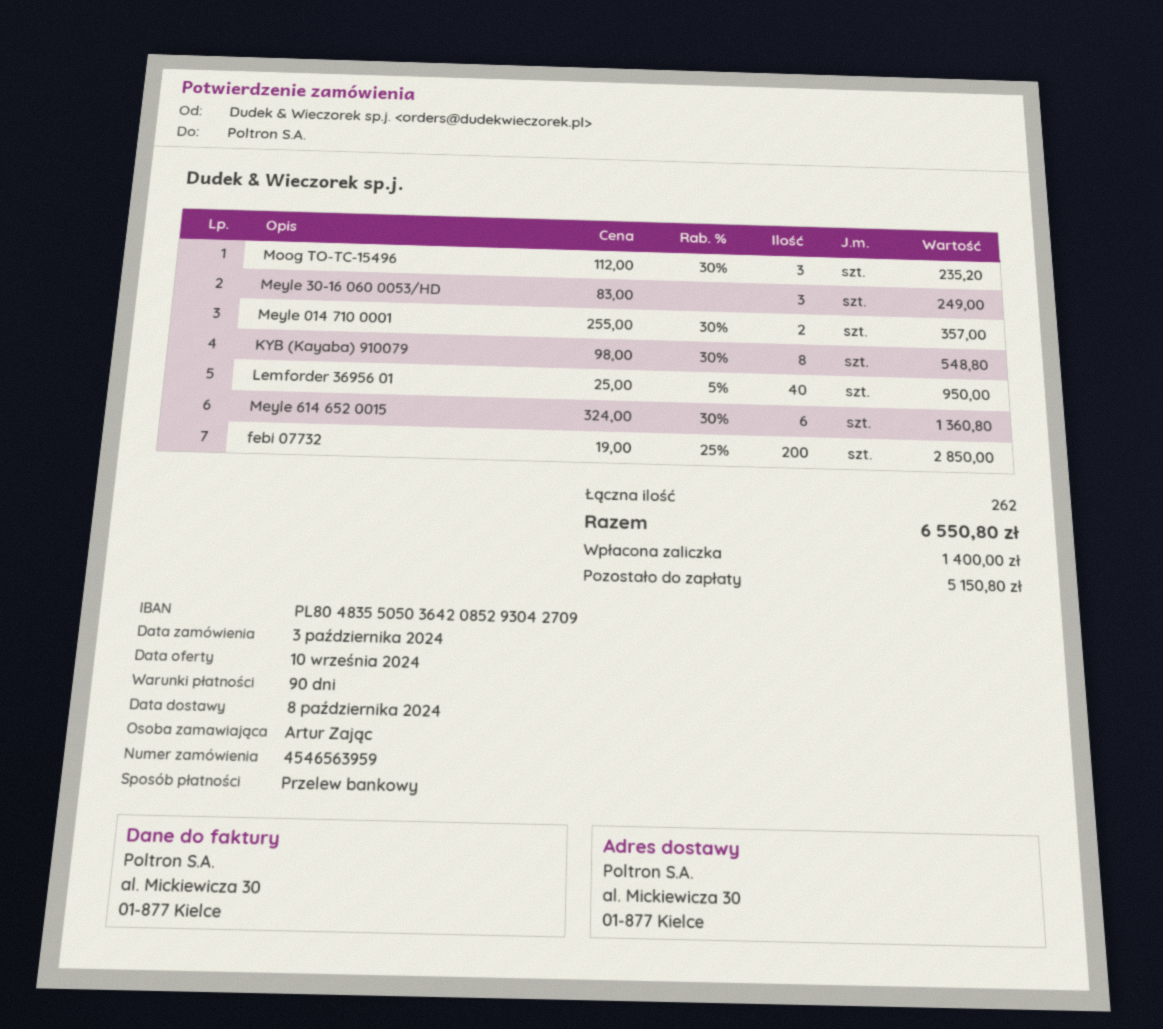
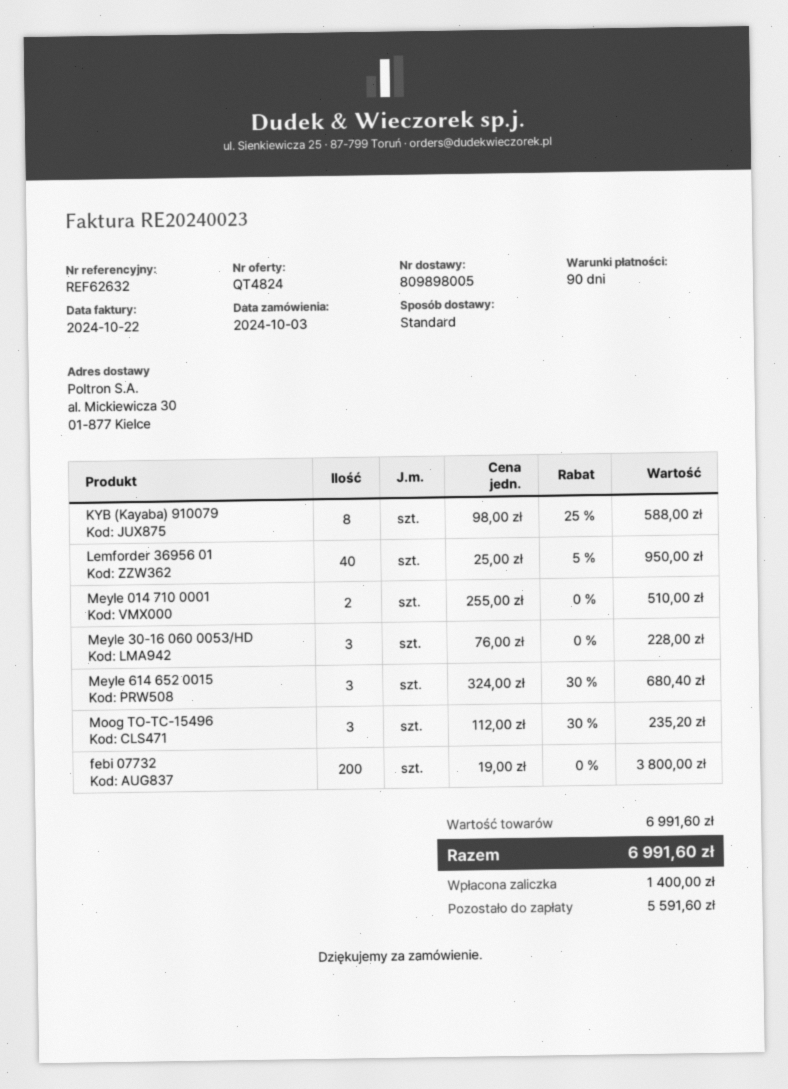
Meyle 30-16 060 0053/HD: 3 x 83.00 = 249.00 -> 3 x 76.00 = 228.00
Meyle 014 710 0001: 2 x 255.00 - 30% = 357.00 -> 2 x 255.00 = 510.00
KYB (Kayaba) 910079: 8 x 98.00 - 30% = 548.80 -> 8 x 98.00 - 25% = 588.00
Meyle 614 652 0015: 6 x 324.00 - 30% = 1360.80 -> 3 x 324.00 - 30% = 680.40
febi 07732: 200 x 19.00 - 25% = 2850.00 -> 200 x 19.00 = 3800.00
total: 6550.80 -> 6991.60
balance: 5150.80 -> 5591.60

